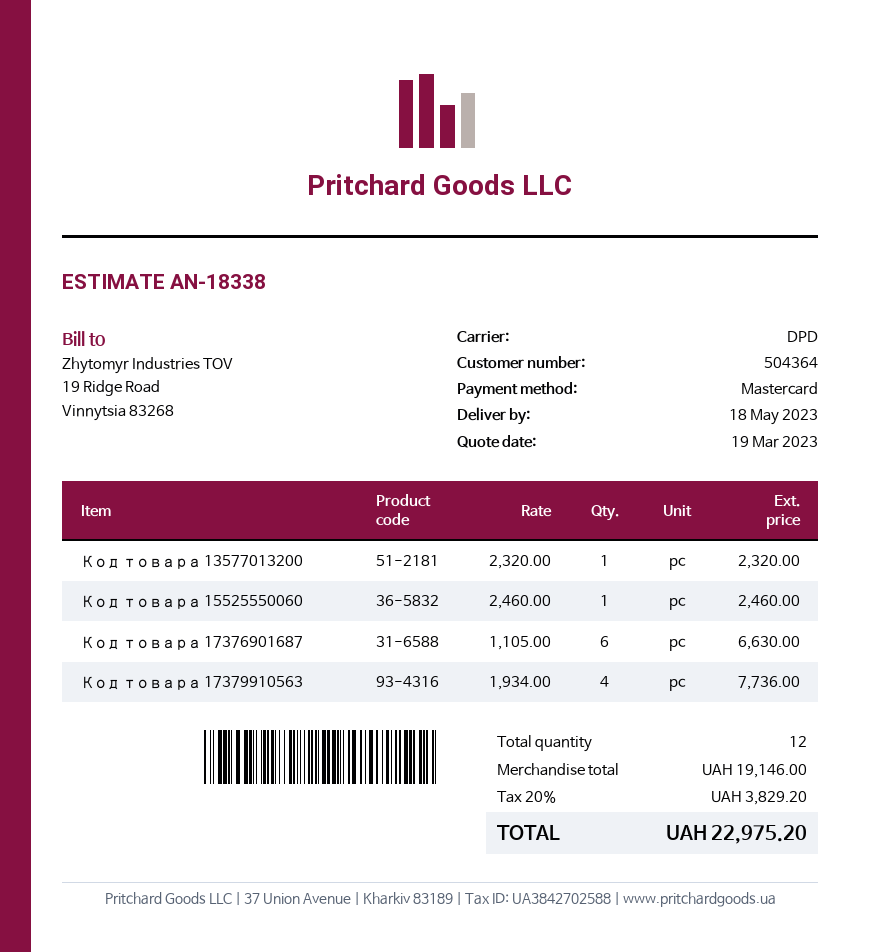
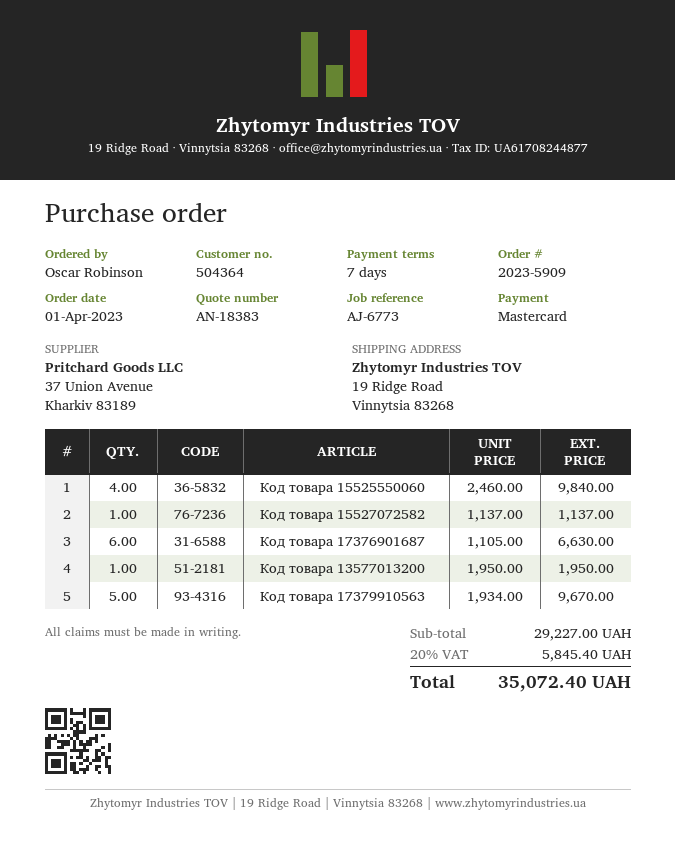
quote number: AN-18338 -> AN-18383
Код товара 13577013200: 1 x 2320.00 = 2320.00 -> 1 x 1950.00 = 1950.00
Код товара 15525550060: 1 x 2460.00 = 2460.00 -> 4 x 2460.00 = 9840.00
Код товара 17379910563: 4 x 1934.00 = 7736.00 -> 5 x 1934.00 = 9670.00
Код товара 15527072582: none -> 1 x 1137.00 = 1137.00
subtotal: 19146.00 -> 29227.00
tax: 20% = 3829.20 -> 20% = 5845.40
total: 22975.20 -> 35072.40

